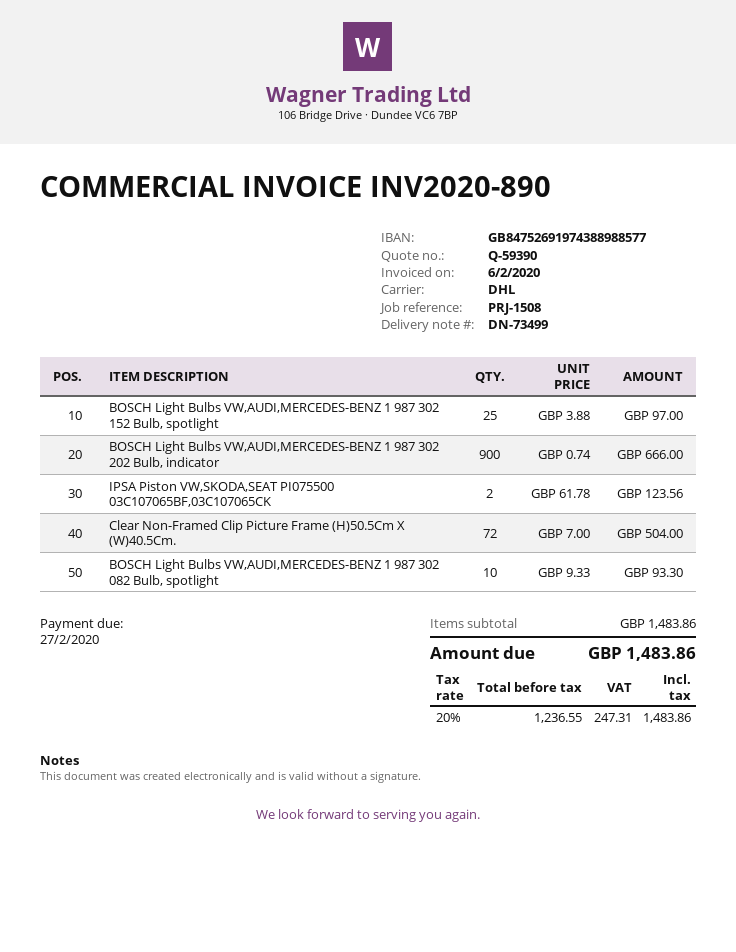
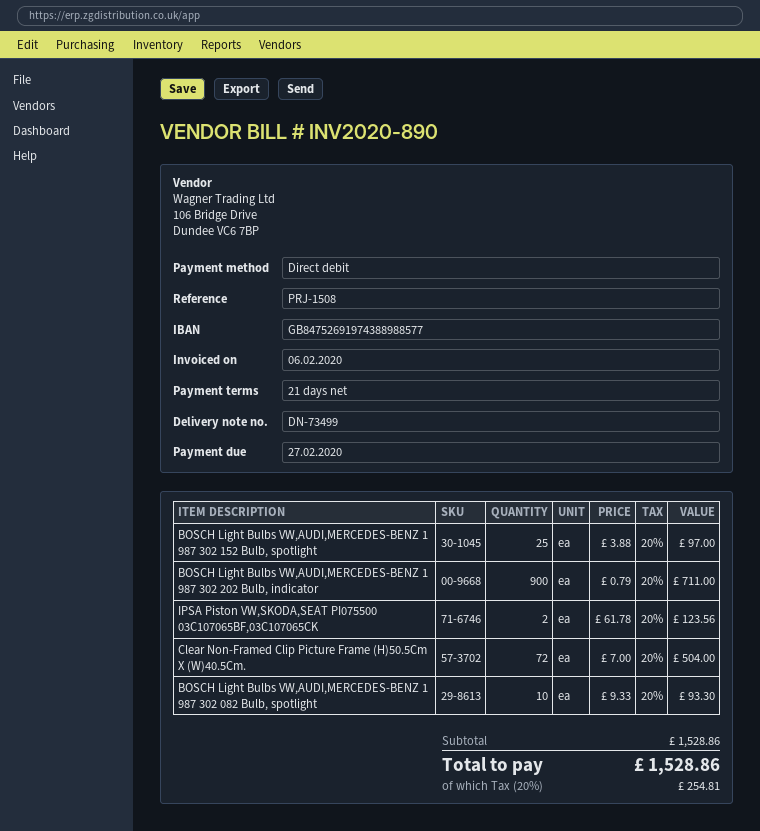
BOSCH Light Bulbs VW,AUDI,MERCEDES-BENZ 1 987 302 202 Bulb, indicator: 900 x 0.74 = 666.00 -> 900 x 0.79 = 711.00
subtotal: 1483.86 -> 1528.86
tax: 20% = 247.31 -> 20% = 254.81
total: 1483.86 -> 1528.86

